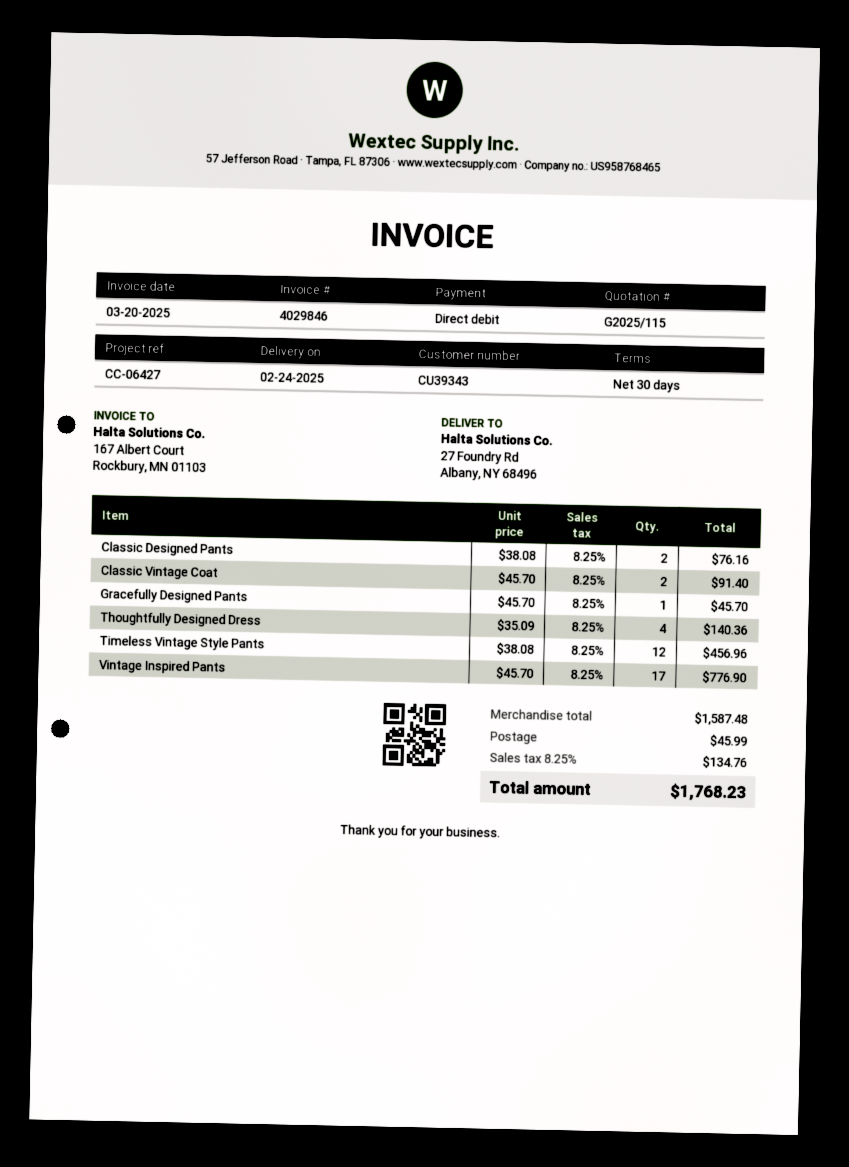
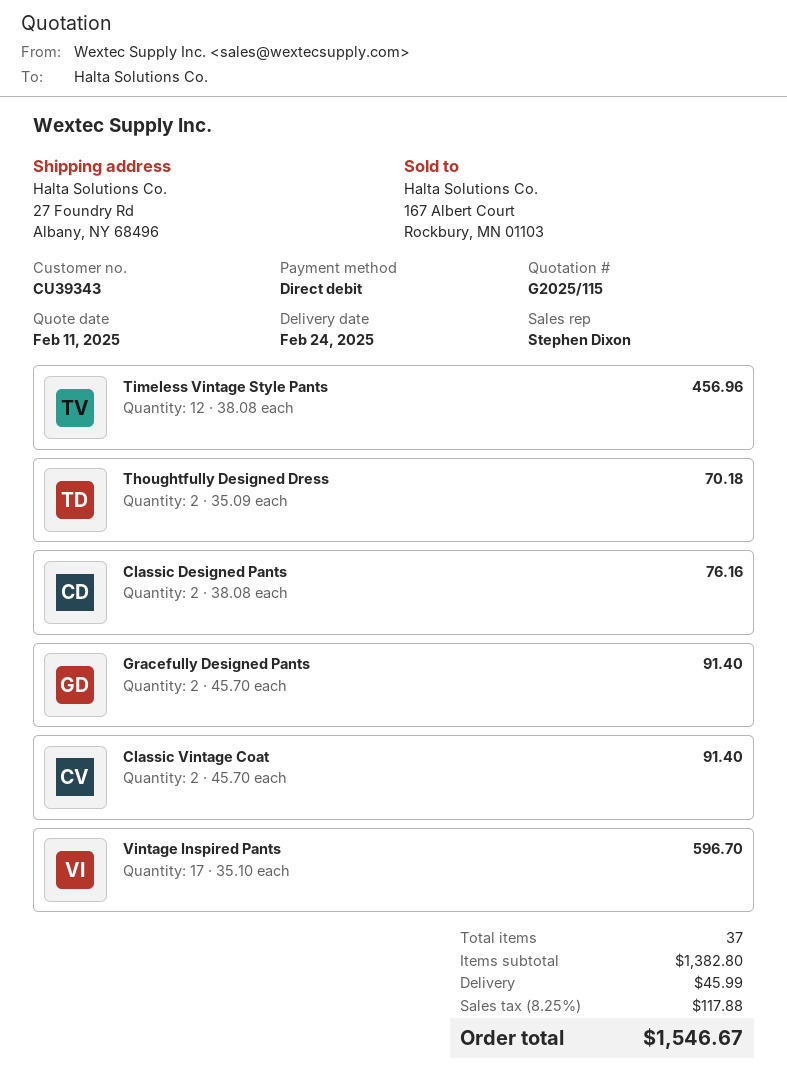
Gracefully Designed Pants: 1 x 45.70 = 45.70 -> 2 x 45.70 = 91.40
Thoughtfully Designed Dress: 4 x 35.09 = 140.36 -> 2 x 35.09 = 70.18
Vintage Inspired Pants: 17 x 45.70 = 776.90 -> 17 x 35.10 = 596.70
subtotal: 1587.48 -> 1382.80
tax: 8.25% = 134.76 -> 8.25% = 117.88
total: 1768.23 -> 1546.67

